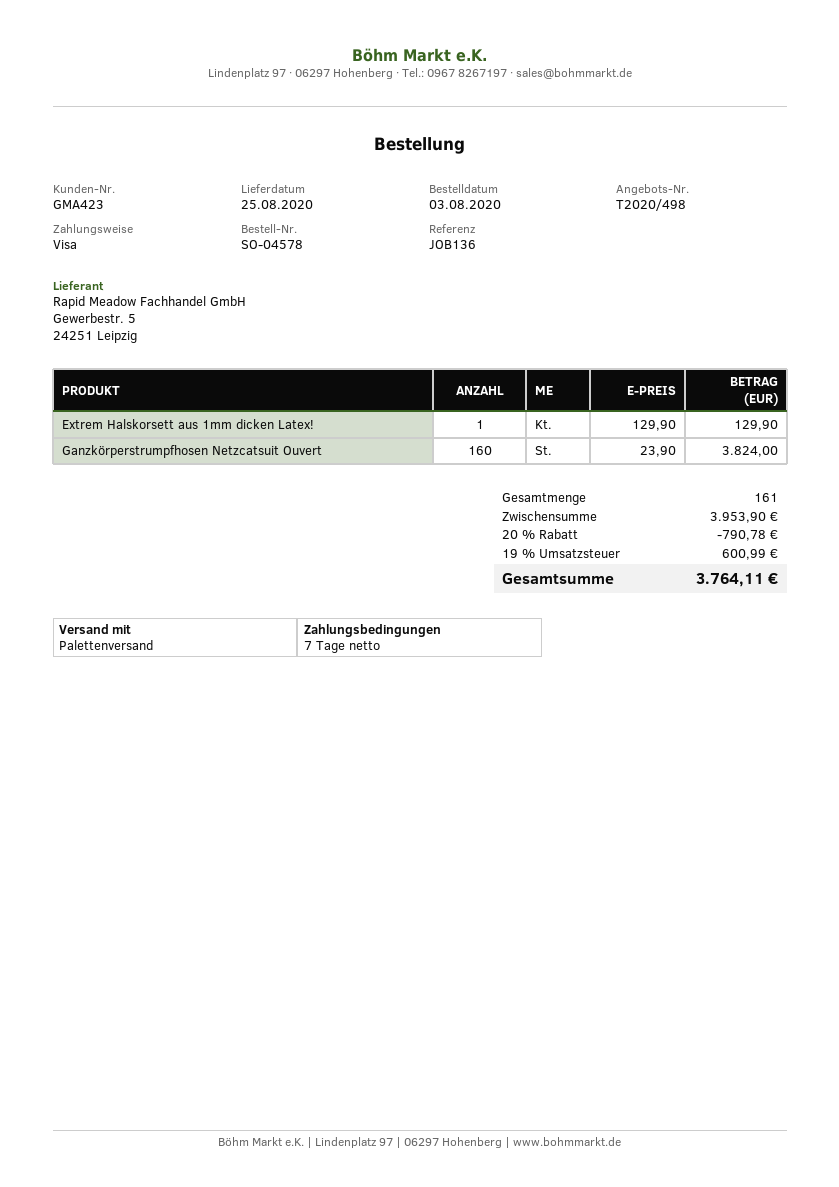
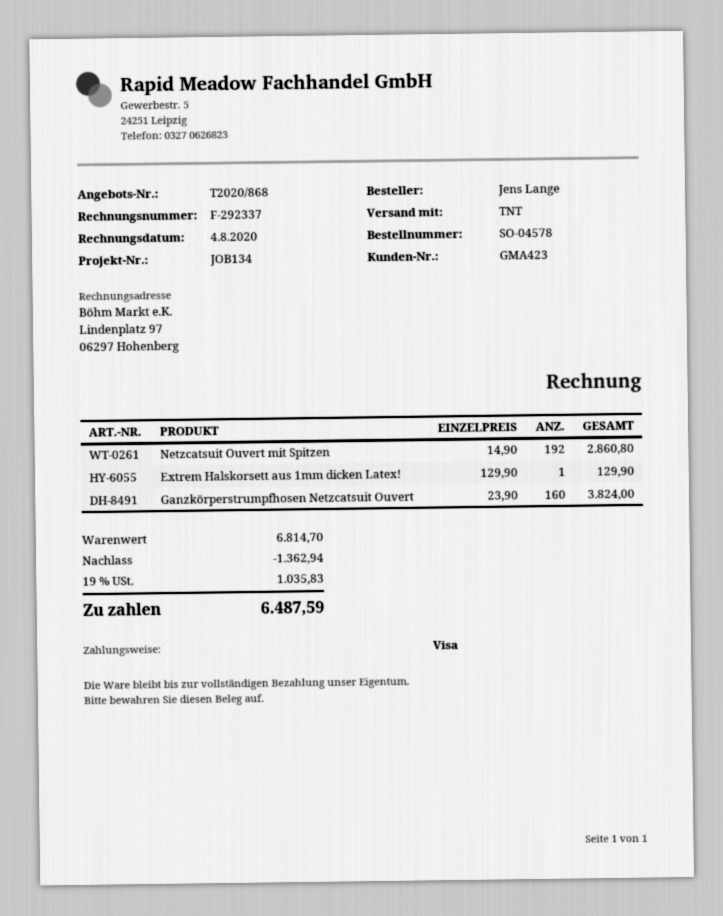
quote number: T2020/498 -> T2020/868
reference: JOB136 -> JOB134
shipping method: pallet freight -> TNT
Netzcatsuit Ouvert mit Spitzen: none -> 192 x 14.90 = 2860.80
subtotal: 3953.90 -> 6814.70
discount: 790.78 -> 1362.94
tax: 19% = 600.99 -> 19% = 1035.83
total: 3764.11 -> 6487.59

